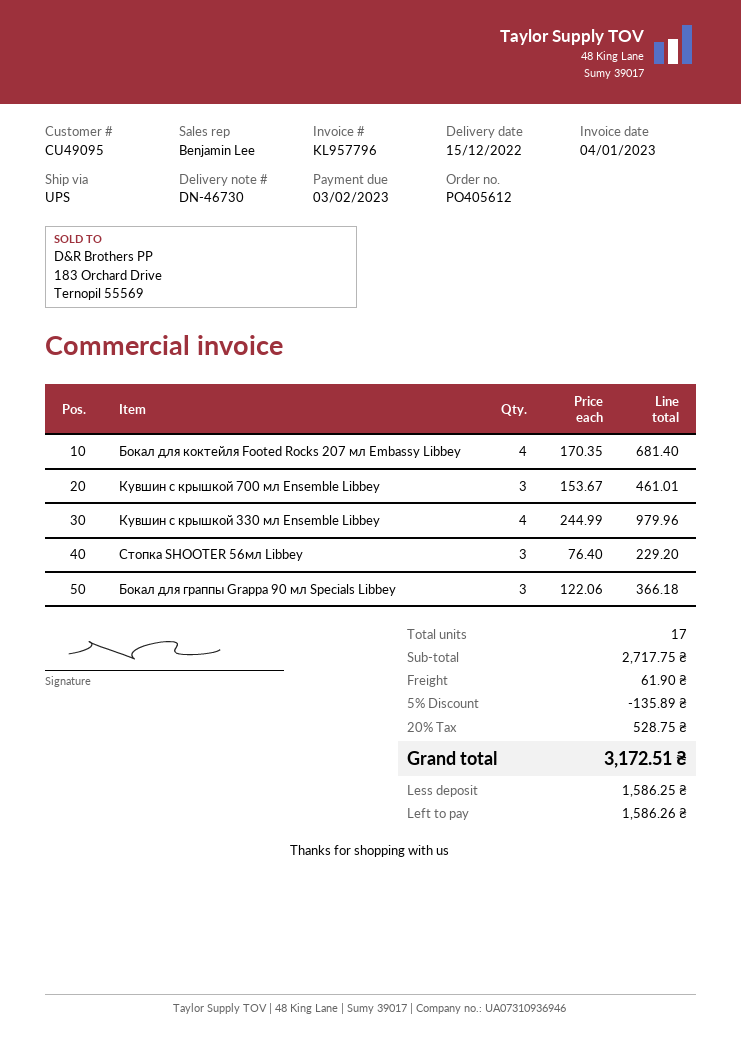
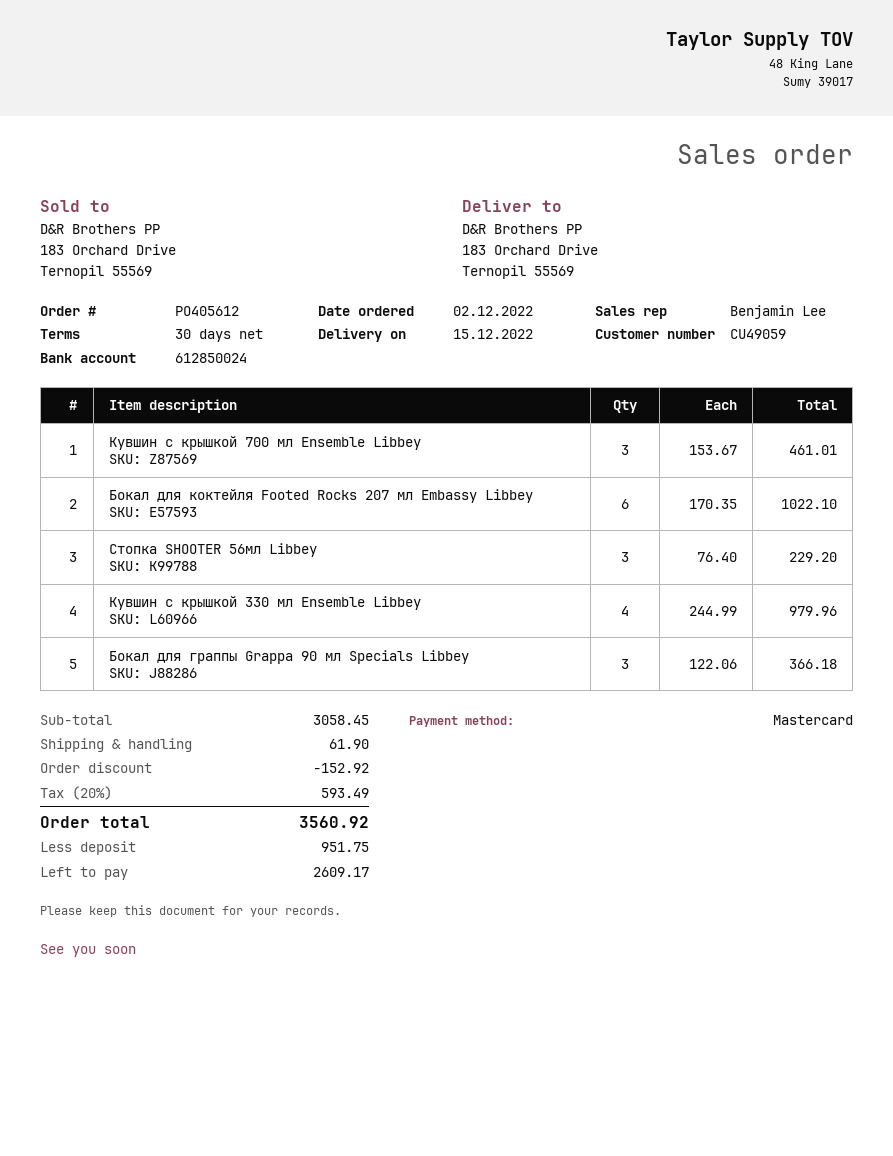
customer number: CU49095 -> CU49059
Бокал для коктейля Footed Rocks 207 мл Embassy Libbey: 4 x 170.35 = 681.40 -> 6 x 170.35 = 1022.10
subtotal: 2717.75 -> 3058.45
discount: 135.89 -> 152.92
tax: 20% = 528.75 -> 20% = 593.49
total: 3172.51 -> 3560.92
deposit: 1586.25 -> 951.75
balance: 1586.26 -> 2609.17

